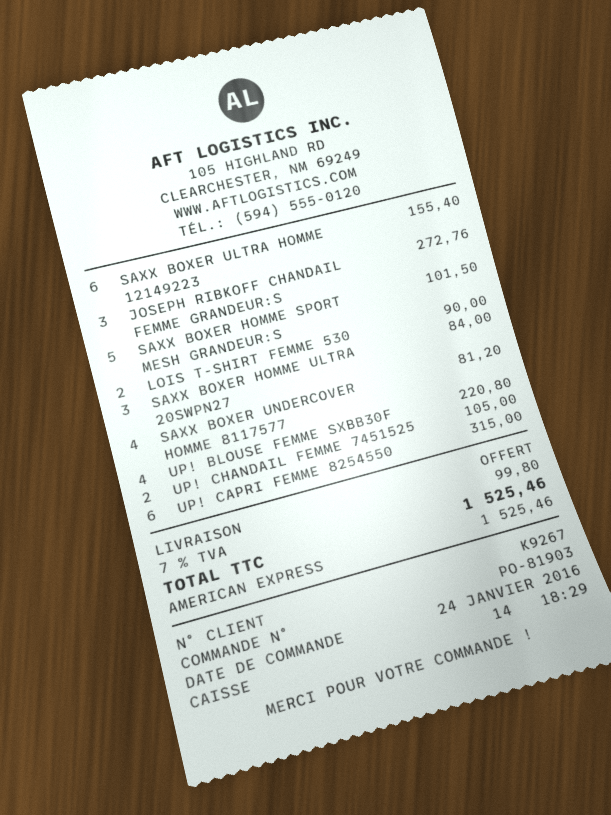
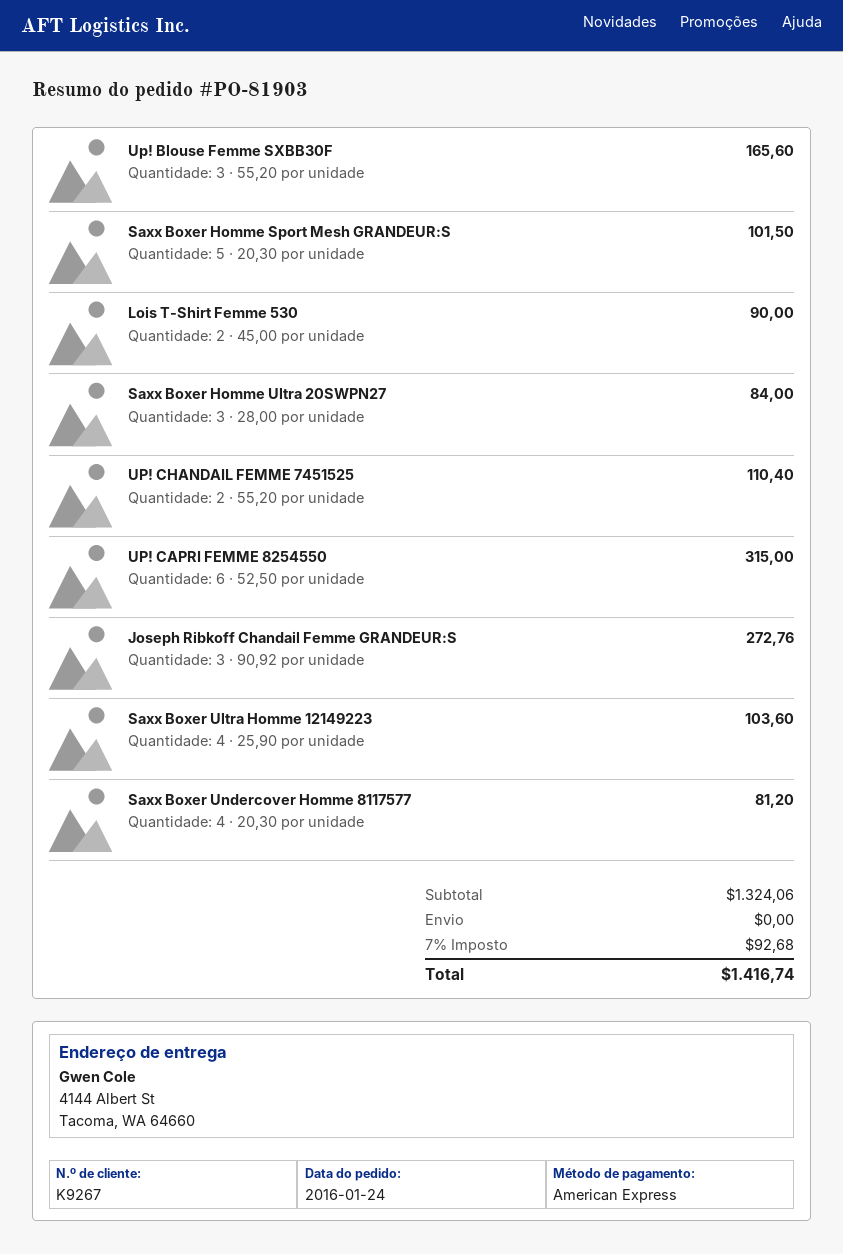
SAXX BOXER ULTRA HOMME 12149223: 6 for 155.40 -> 4 for 103.60
UP! BLOUSE FEMME SXBB30F: 4 for 220.80 -> 3 for 165.60
UP! CHANDAIL FEMME 7451525: 2 for 105.00 -> 2 for 110.40
tax: 7% = 99.80 -> 7% = 92.68
total: 1525.46 -> 1416.74

